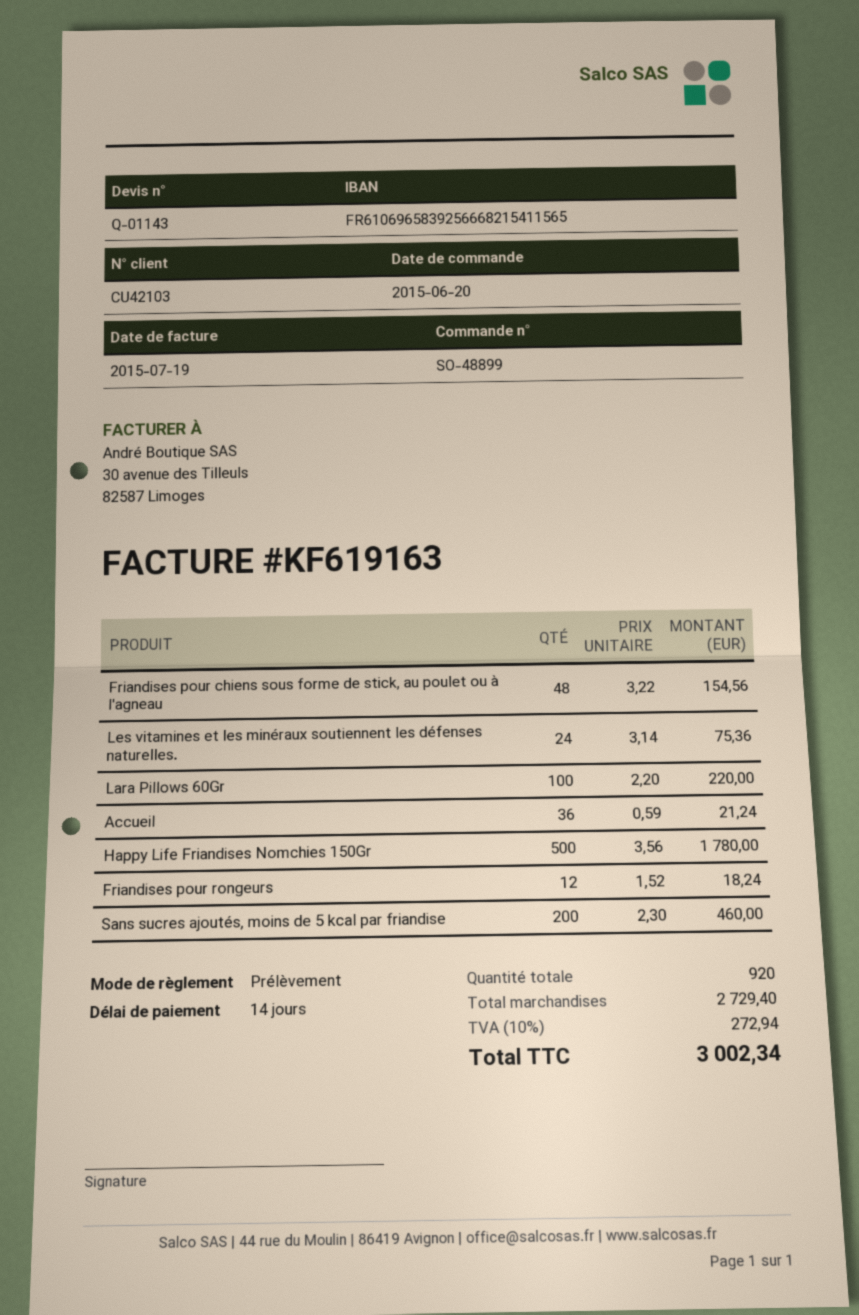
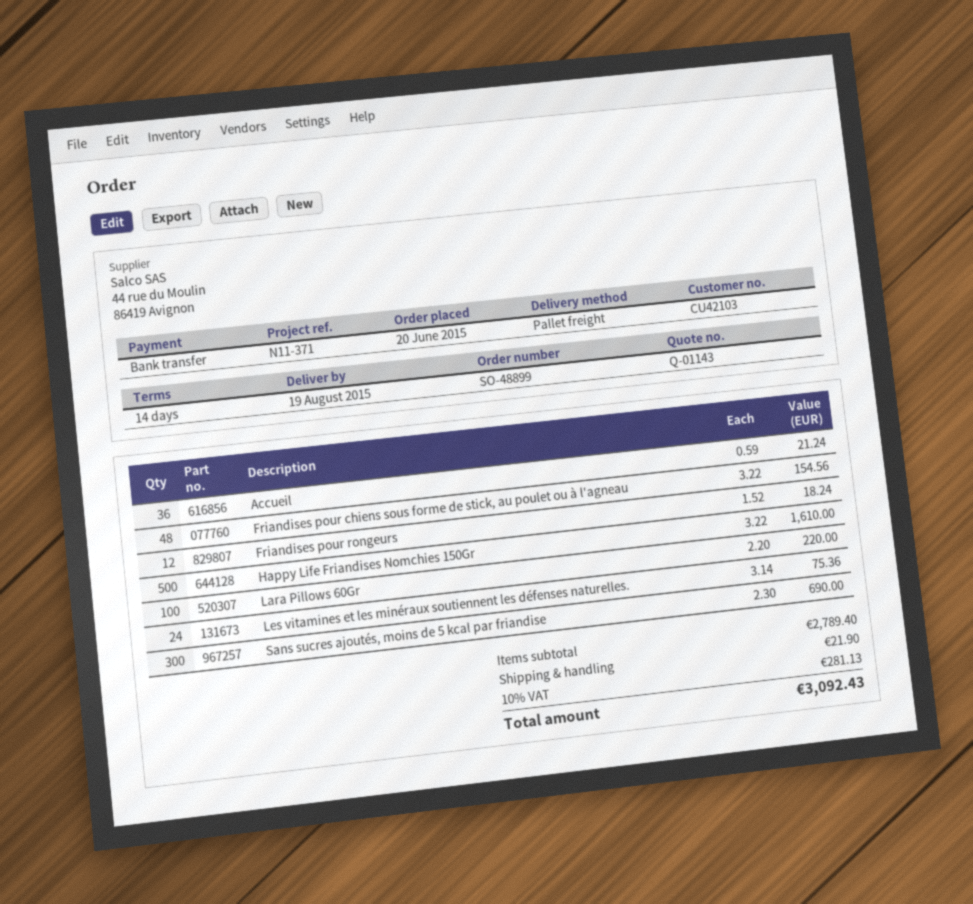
payment method: direct debit -> bank transfer
Happy Life Friandises Nomchies 150Gr: 500 x 3.56 = 1780.00 -> 500 x 3.22 = 1610.00
Sans sucres ajoutés, moins de 5 kcal par friandise: 200 x 2.30 = 460.00 -> 300 x 2.30 = 690.00
subtotal: 2729.40 -> 2789.40
shipping: none -> 21.90
tax: 10% = 272.94 -> 10% = 281.13
total: 3002.34 -> 3092.43

